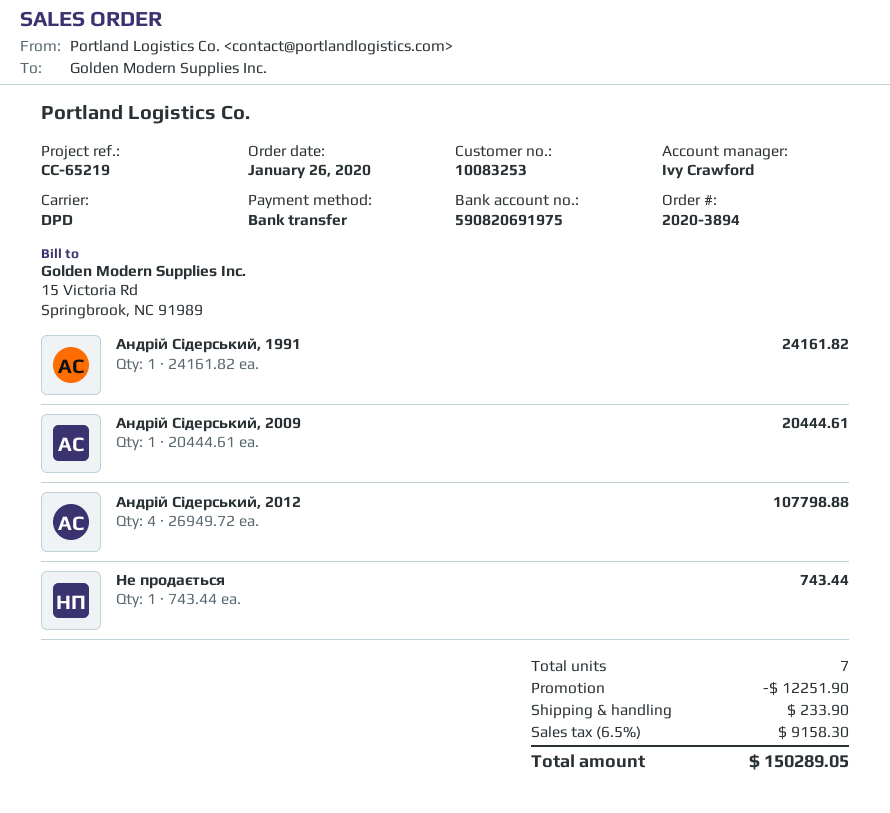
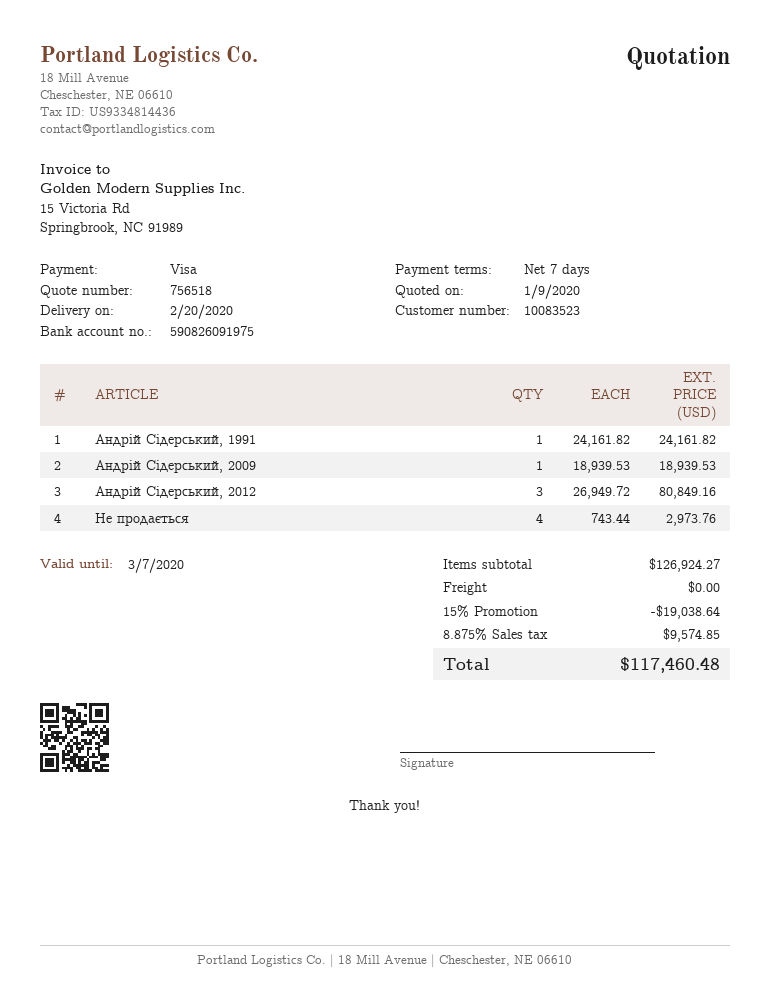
customer number: 10083253 -> 10083523
payment method: bank transfer -> Visa
bank account: 590820691975 -> 590826091975
Андрій Сідерський, 2009: 1 x 20444.61 = 20444.61 -> 1 x 18939.53 = 18939.53
Андрій Сідерський, 2012: 4 x 26949.72 = 107798.88 -> 3 x 26949.72 = 80849.16
Не продається: 1 x 743.44 = 743.44 -> 4 x 743.44 = 2973.76
discount: 12251.90 -> 19038.64
shipping: 233.90 -> 0.00
tax: 6.5% = 9158.30 -> 8.875% = 9574.85
total: 150289.05 -> 117460.48

